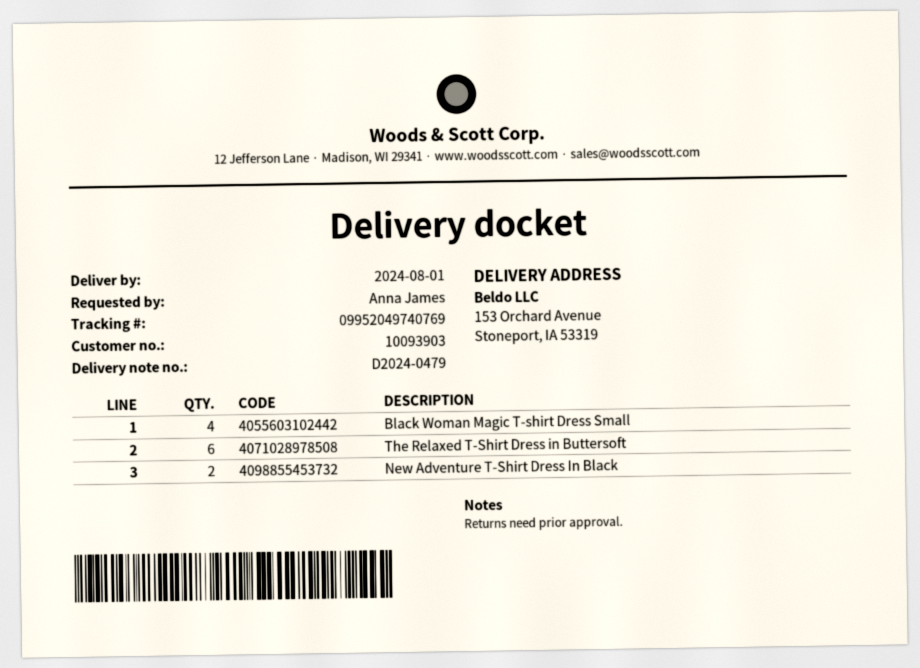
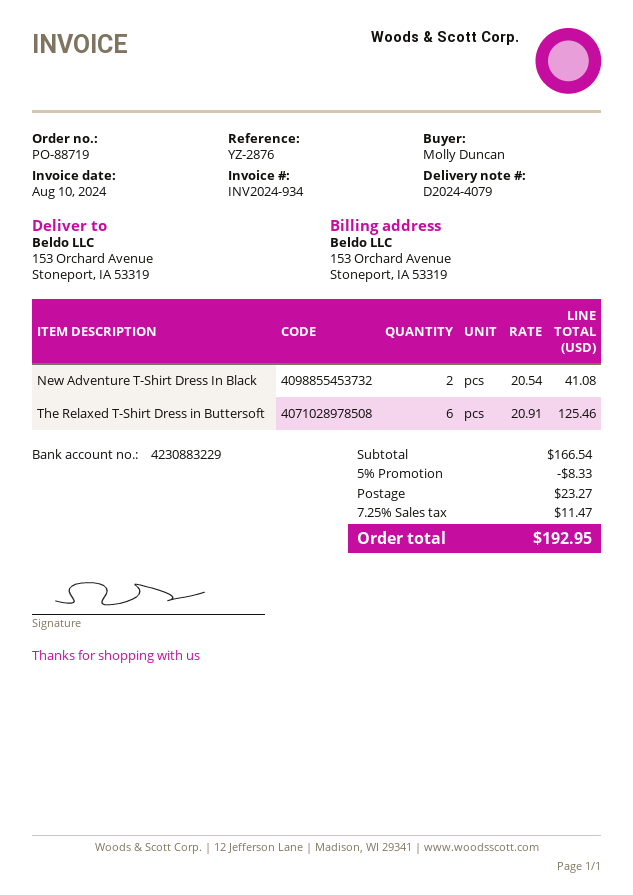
delivery note number: D2024-0479 -> D2024-4079
ordered by: Anna James -> Molly Duncan
Black Woman Magic T-shirt Dress Small: 4 -> none

